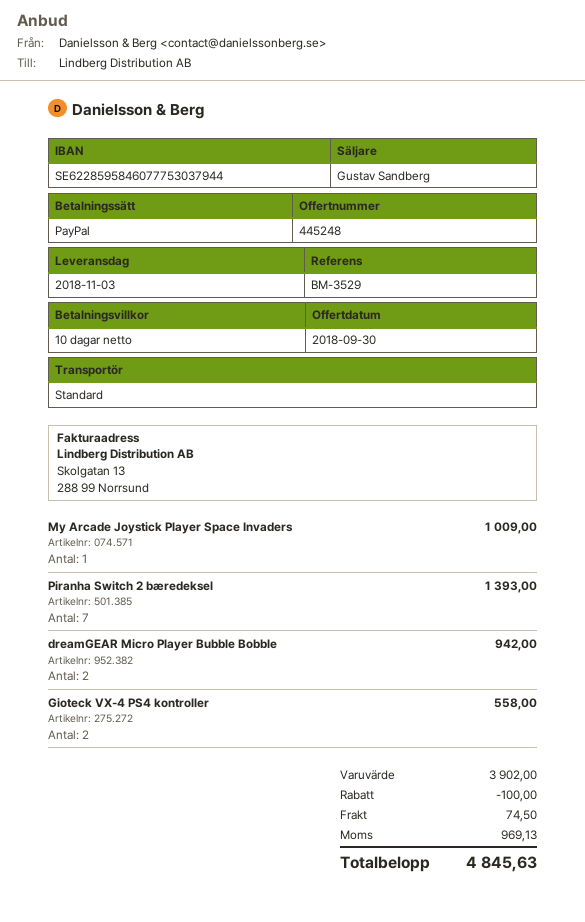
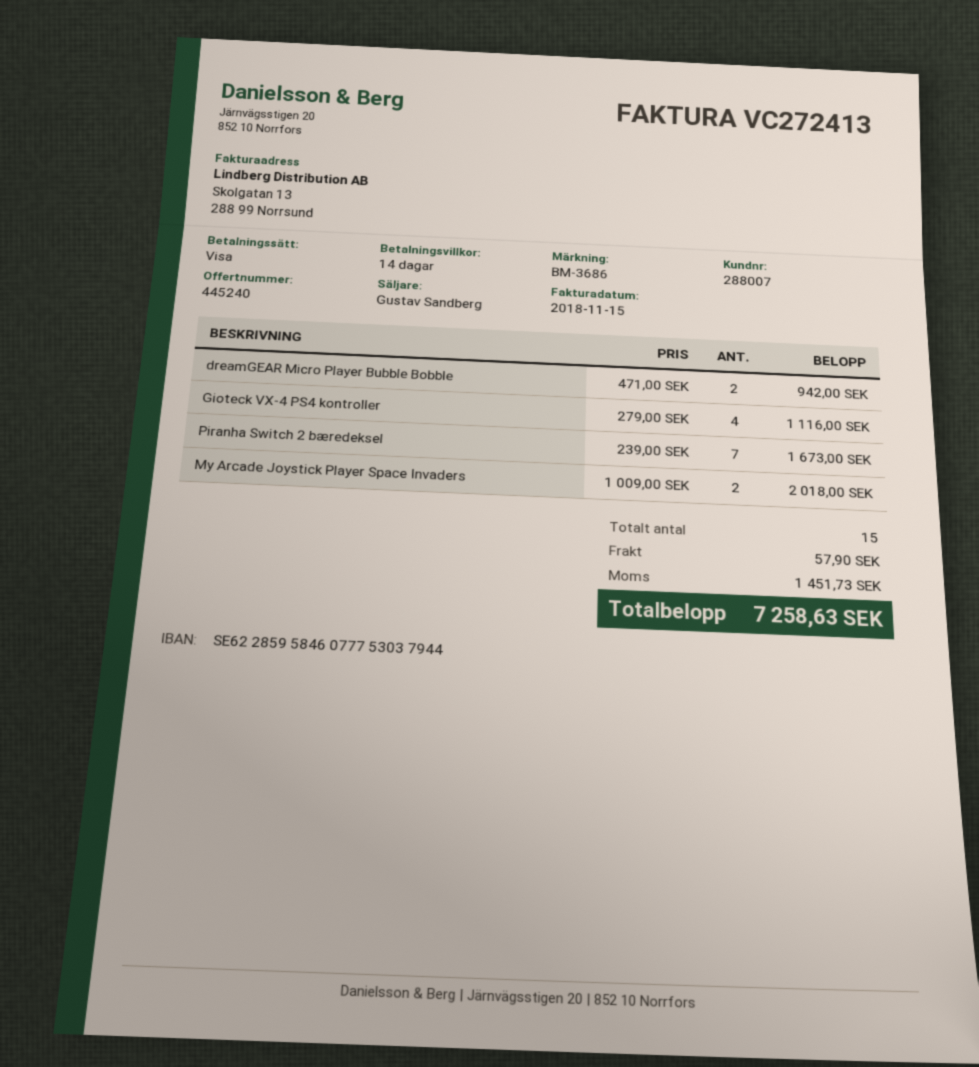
quote number: 445248 -> 445240
payment terms: 10 days -> 14 days
reference: BM-3529 -> BM-3686
payment method: PayPal -> Visa
My Arcade Joystick Player Space Invaders: 1 for 1009.00 -> 2 for 2018.00
Piranha Switch 2 bæredeksel: 7 for 1393.00 -> 7 for 1673.00
Gioteck VX-4 PS4 kontroller: 2 for 558.00 -> 4 for 1116.00
discount: 100.00 -> none
shipping: 74.50 -> 57.90
tax: 969.13 -> 1451.73
total: 4845.63 -> 7258.63

